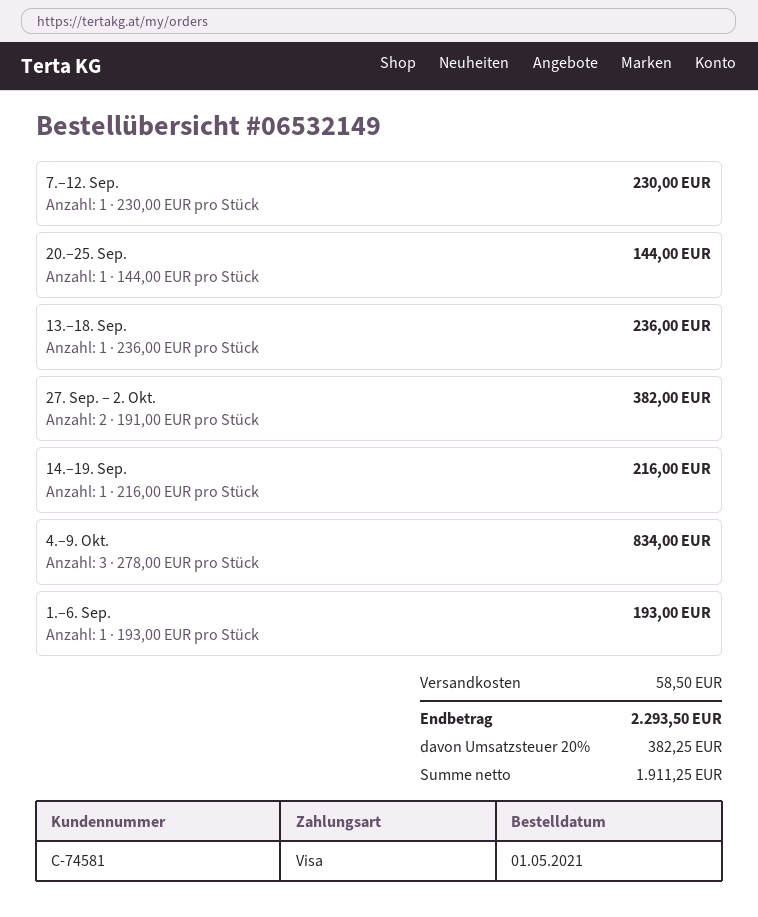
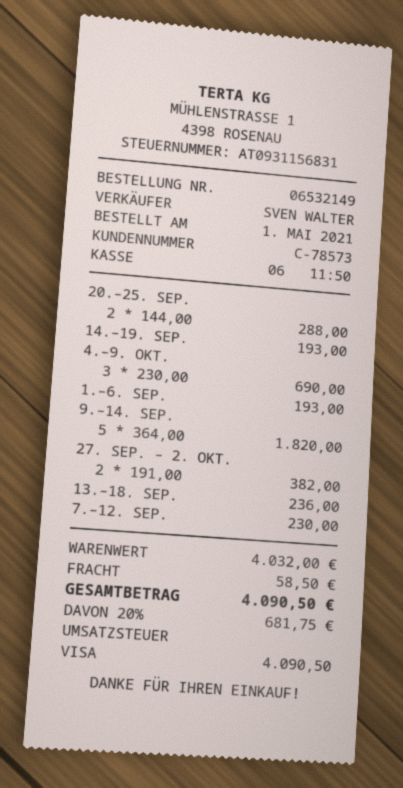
customer number: C-74581 -> C-78573
20.–25. Sep.: 1 x 144.00 = 144.00 -> 2 x 144.00 = 288.00
14.–19. Sep.: 1 x 216.00 = 216.00 -> 1 x 193.00 = 193.00
4.–9. Okt.: 3 x 278.00 = 834.00 -> 3 x 230.00 = 690.00
9.–14. SEP.: none -> 5 x 364.00 = 1820.00
tax: 20% = 382.25 -> 20% = 681.75
total: 2293.50 -> 4090.50

